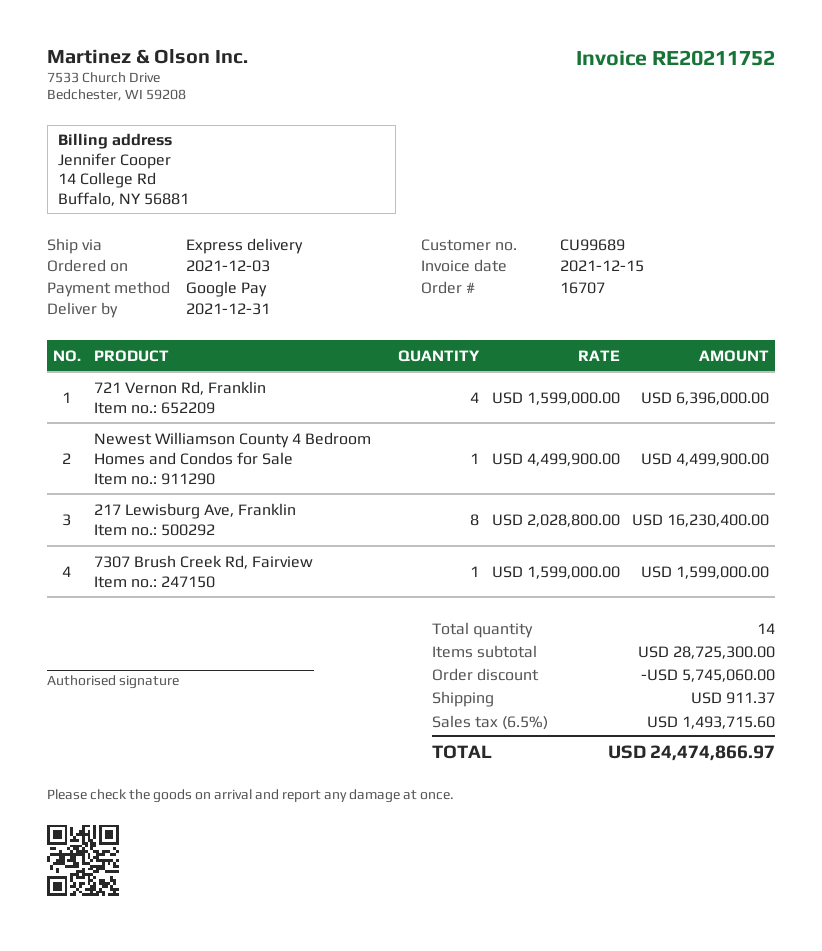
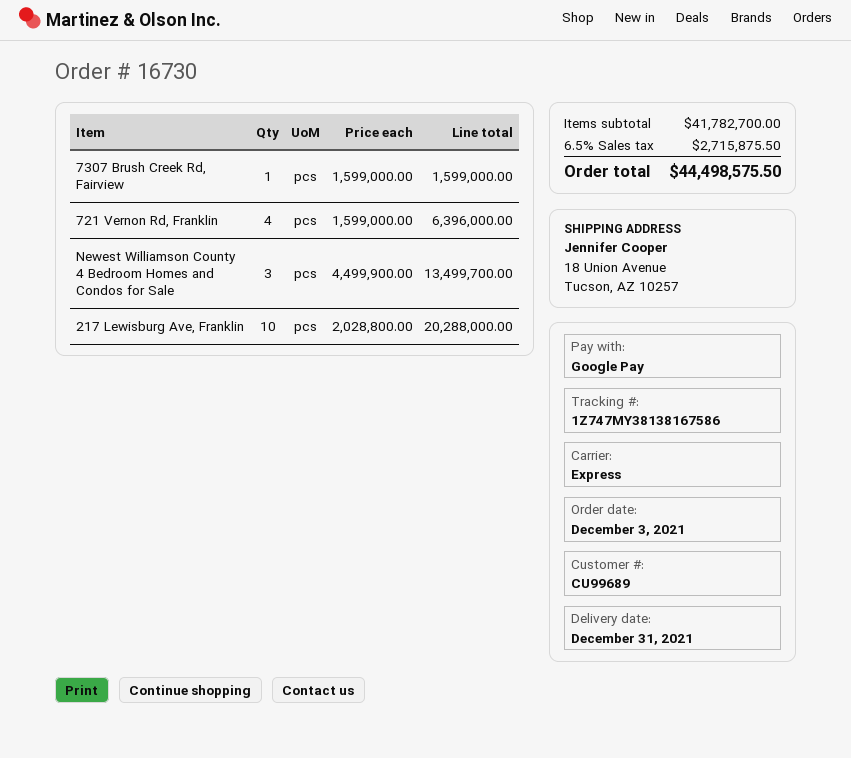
order number: 16707 -> 16730
Newest Williamson County 4 Bedroom Homes and Condos for Sale: 1 x 4499900.00 = 4499900.00 -> 3 x 4499900.00 = 13499700.00
217 Lewisburg Ave, Franklin: 8 x 2028800.00 = 16230400.00 -> 10 x 2028800.00 = 20288000.00
subtotal: 28725300.00 -> 41782700.00
discount: 5745060.00 -> none
shipping: 911.37 -> none
tax: 6.5% = 1493715.60 -> 6.5% = 2715875.50
total: 24474866.97 -> 44498575.50

